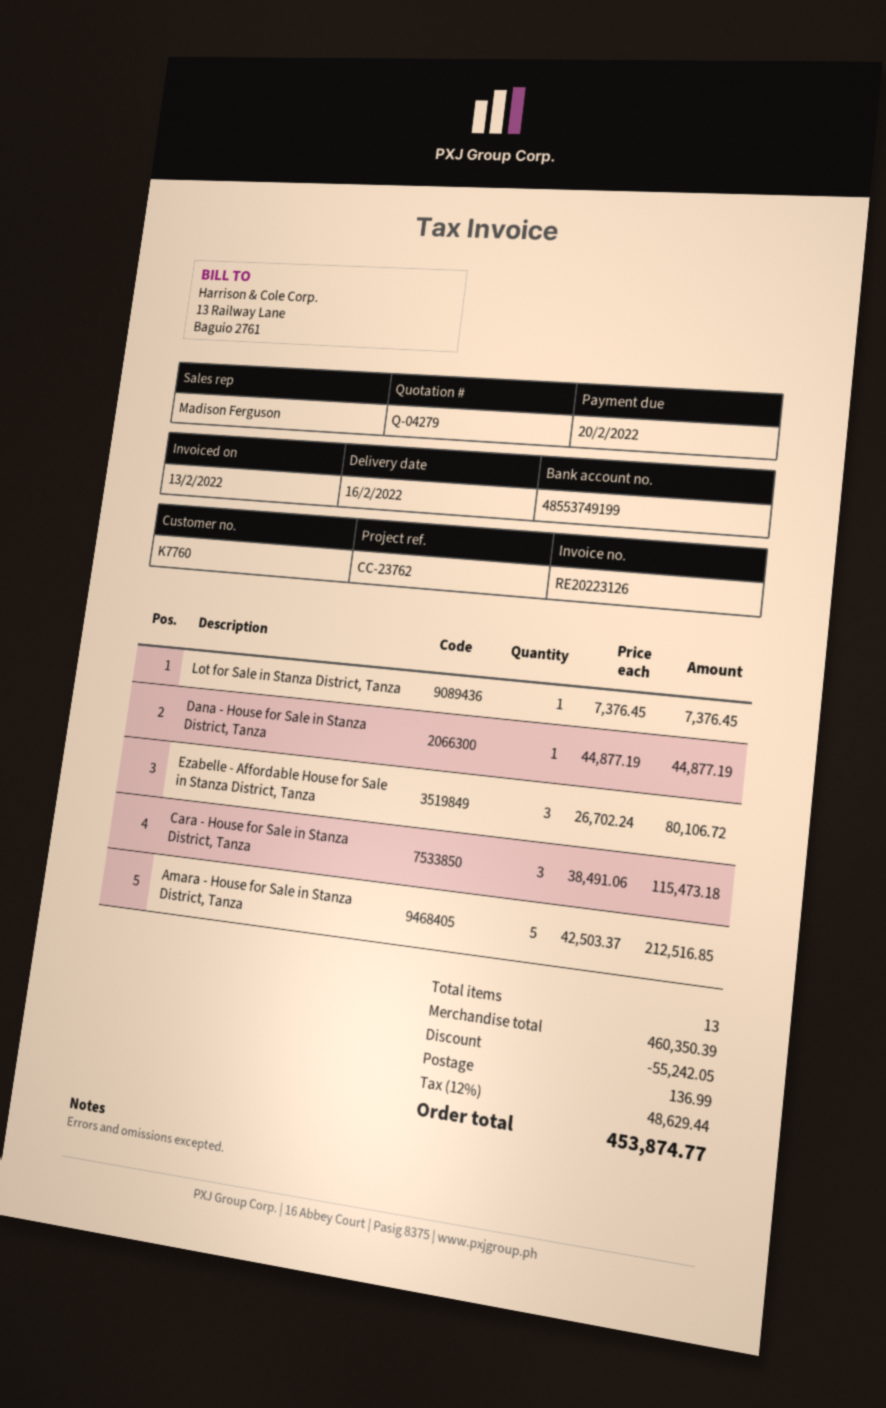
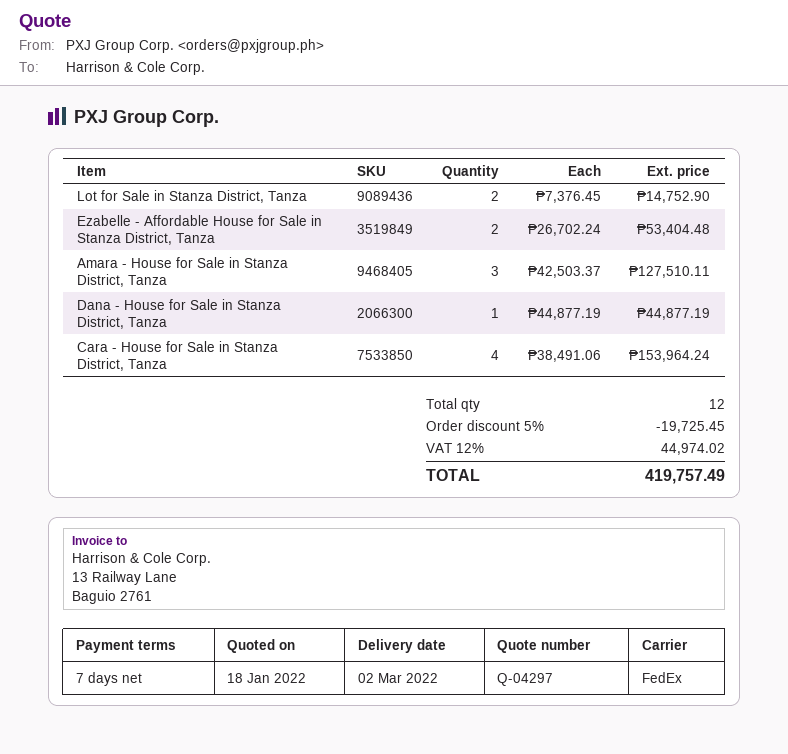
quote number: Q-04279 -> Q-04297
delivery date: 2022-02-16 -> 2022-03-02
Lot for Sale in Stanza District, Tanza: 1 x 7376.45 = 7376.45 -> 2 x 7376.45 = 14752.90
Ezabelle - Affordable House for Sale in Stanza District, Tanza: 3 x 26702.24 = 80106.72 -> 2 x 26702.24 = 53404.48
Cara - House for Sale in Stanza District, Tanza: 3 x 38491.06 = 115473.18 -> 4 x 38491.06 = 153964.24
Amara - House for Sale in Stanza District, Tanza: 5 x 42503.37 = 212516.85 -> 3 x 42503.37 = 127510.11
total quantity: 13 -> 12
discount: 55242.05 -> 19725.45
shipping: 136.99 -> none
tax: 12% = 48629.44 -> 12% = 44974.02
total: 453874.77 -> 419757.49

